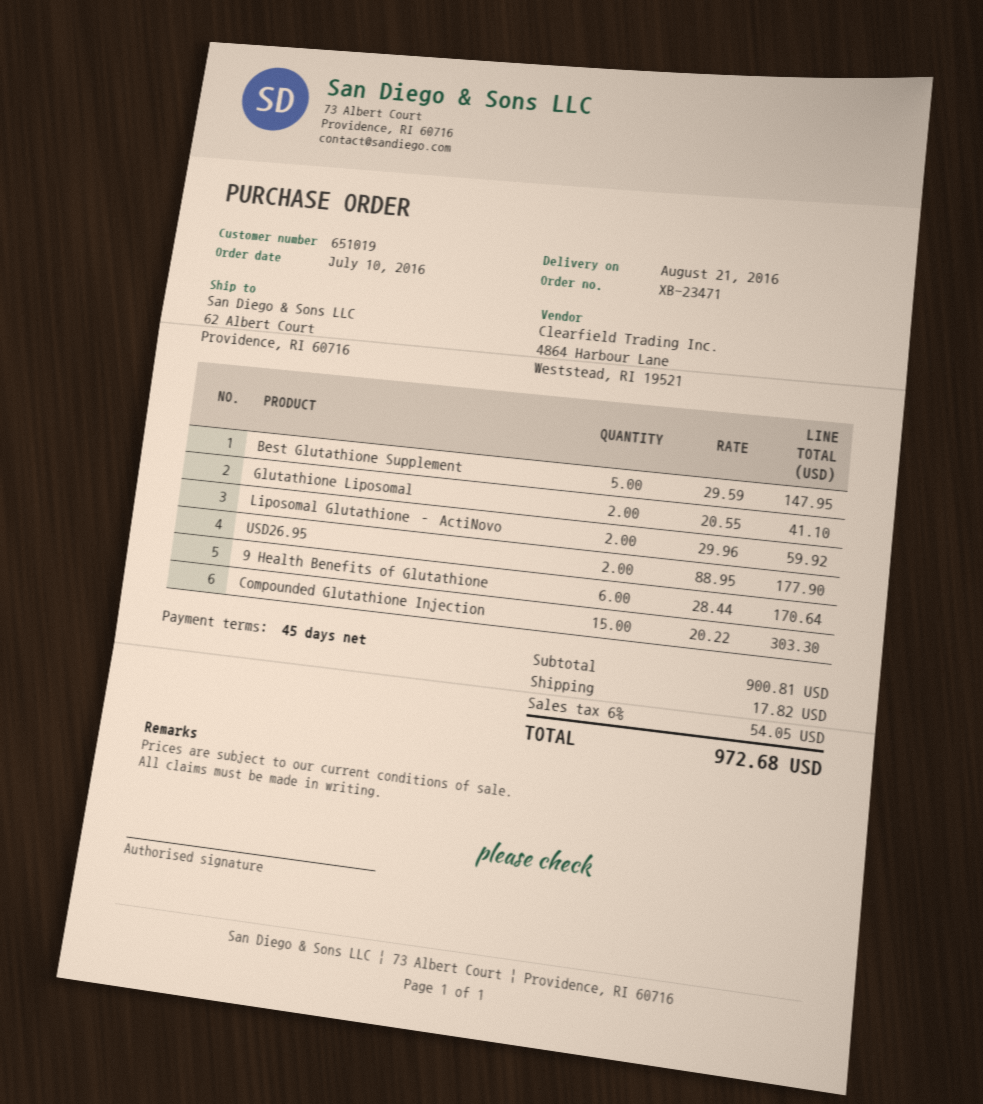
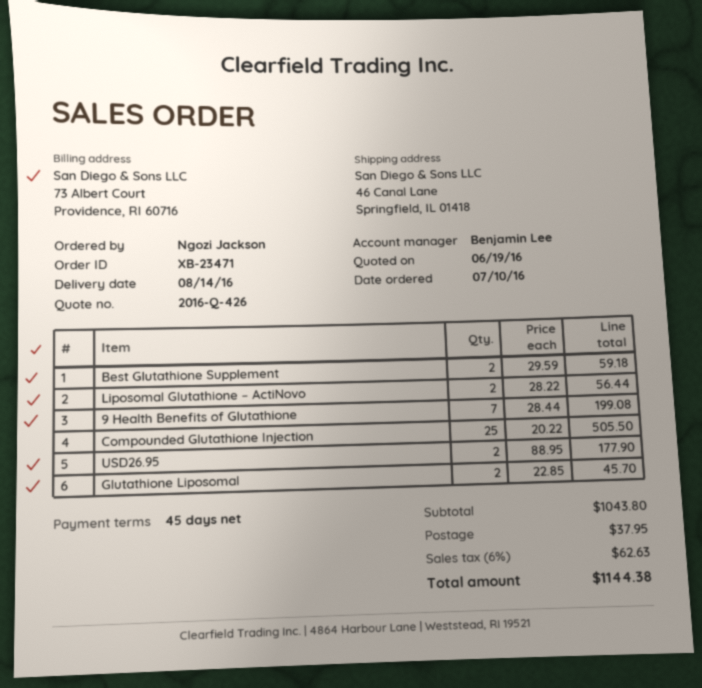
delivery date: 2016-08-21 -> 2016-08-14
ship to: 62 Albert Court, Providence, RI 60716 -> 46 Canal Lane, Springfield, IL 01418
Best Glutathione Supplement: 5 x 29.59 = 147.95 -> 2 x 29.59 = 59.18
Glutathione Liposomal: 2 x 20.55 = 41.10 -> 2 x 22.85 = 45.70
Liposomal Glutathione – ActiNovo: 2 x 29.96 = 59.92 -> 2 x 28.22 = 56.44
9 Health Benefits of Glutathione: 6 x 28.44 = 170.64 -> 7 x 28.44 = 199.08
Compounded Glutathione Injection: 15 x 20.22 = 303.30 -> 25 x 20.22 = 505.50
subtotal: 900.81 -> 1043.80
shipping: 17.82 -> 37.95
tax: 6% = 54.05 -> 6% = 62.63
total: 972.68 -> 1144.38

